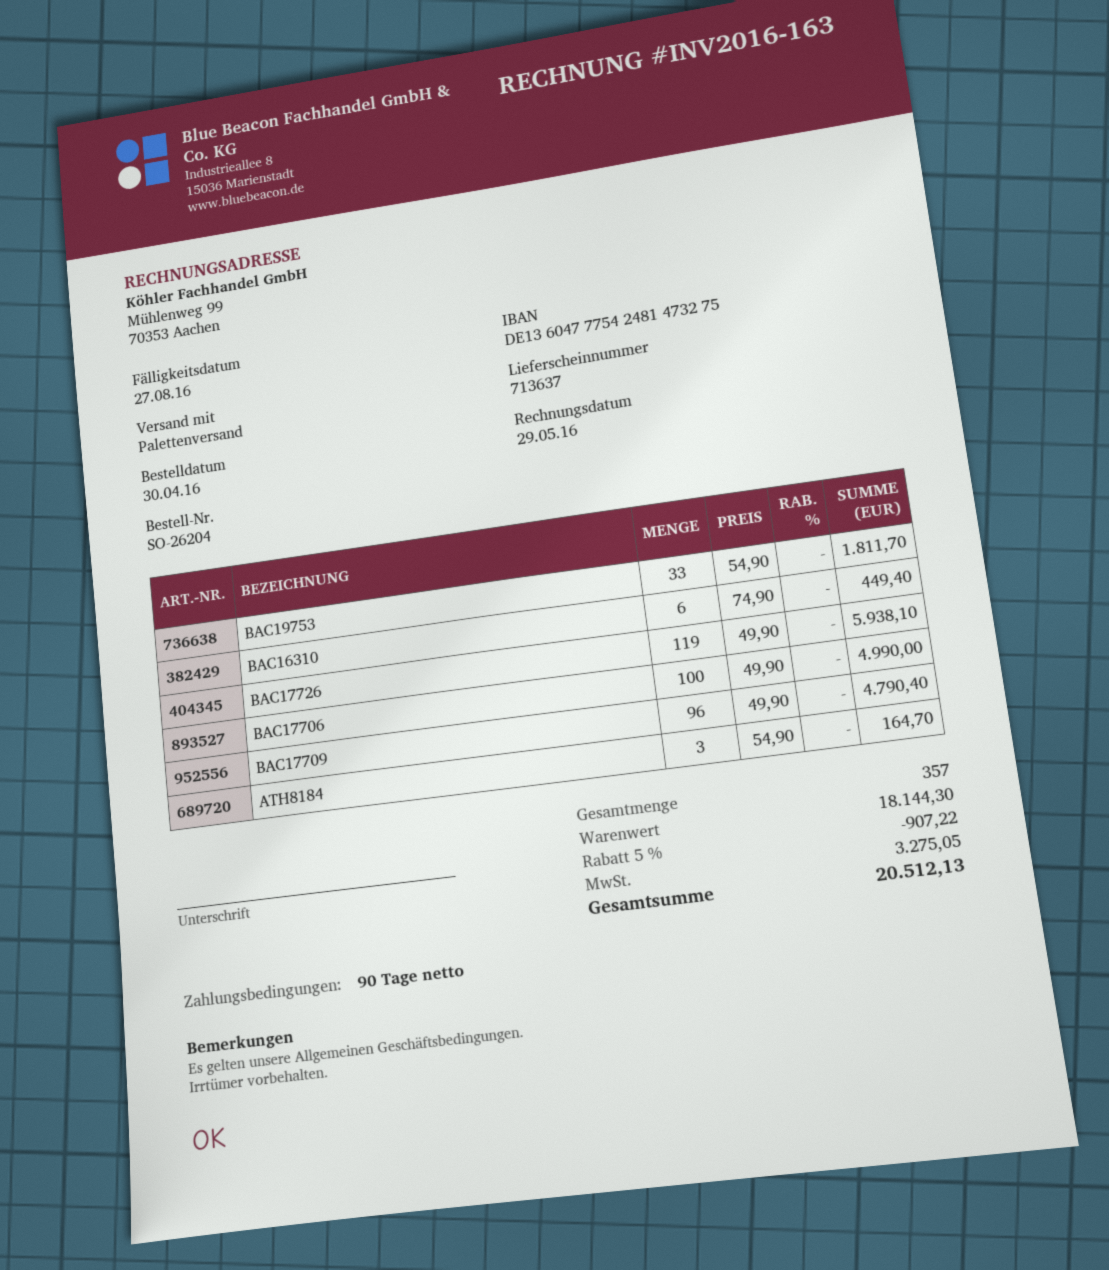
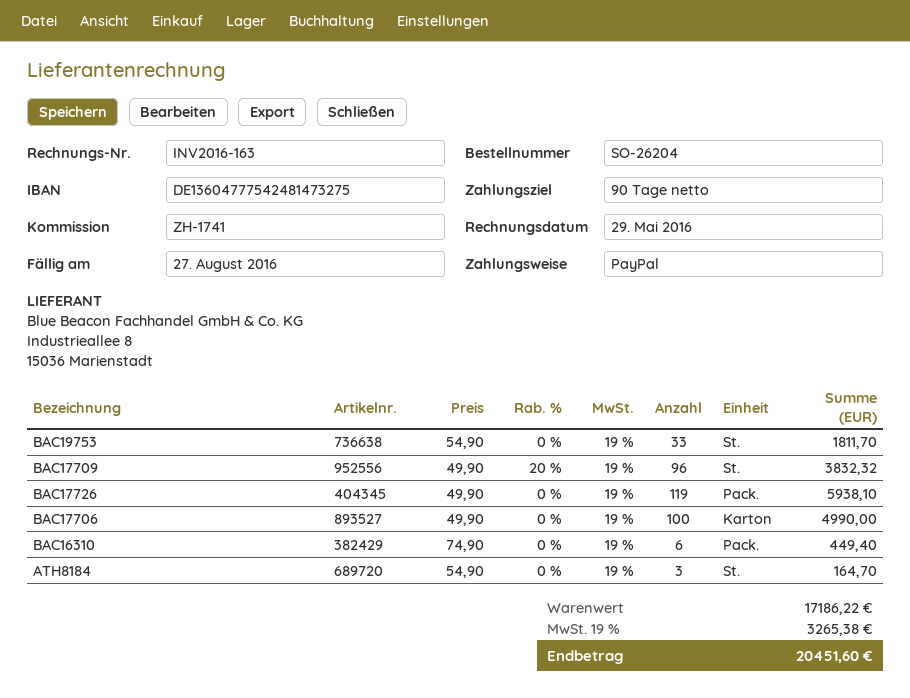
BAC17709: 96 x 49.90 = 4790.40 -> 96 x 49.90 - 20% = 3832.32
subtotal: 18144.30 -> 17186.22
discount: 5% = 907.22 -> none
tax: 3275.05 -> 3265.38
total: 20512.13 -> 20451.60

